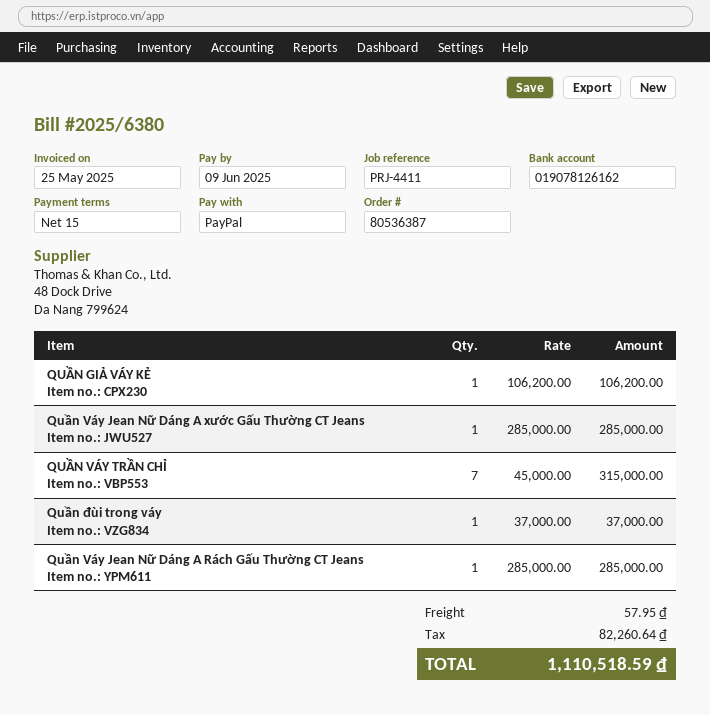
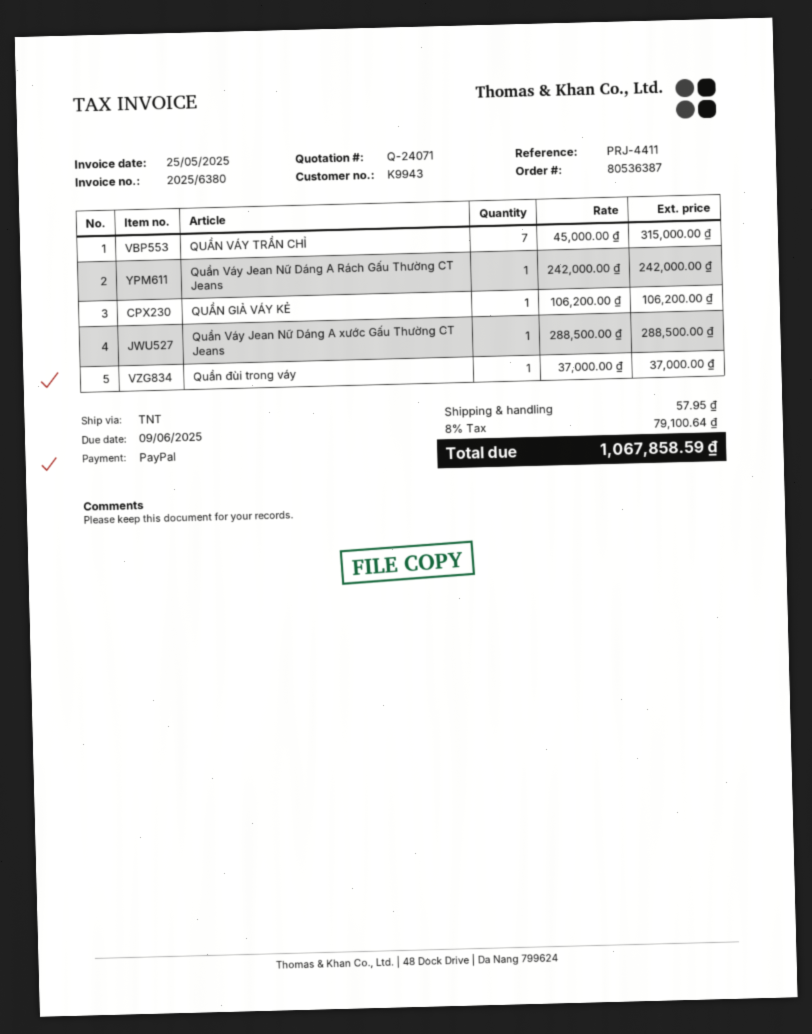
Quần Váy Jean Nữ Dáng A xước Gấu Thường CT Jeans: 1 x 285000.00 = 285000.00 -> 1 x 288500.00 = 288500.00
Quần Váy Jean Nữ Dáng A Rách Gấu Thường CT Jeans: 1 x 285000.00 = 285000.00 -> 1 x 242000.00 = 242000.00
tax: 82260.64 -> 79100.64
total: 1110518.59 -> 1067858.59

